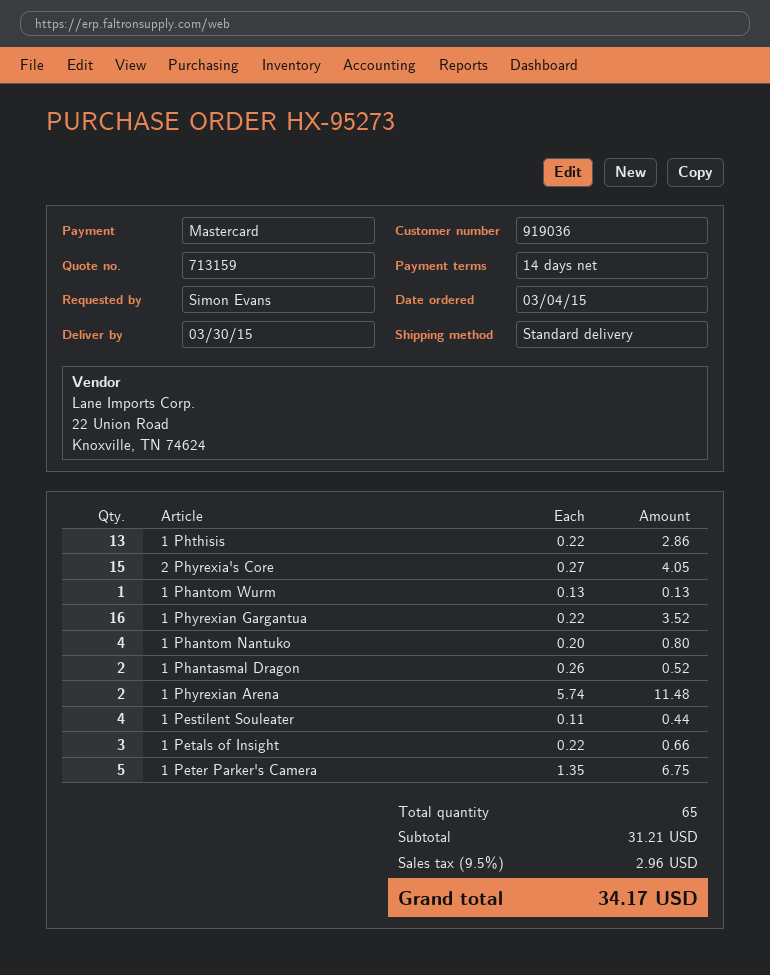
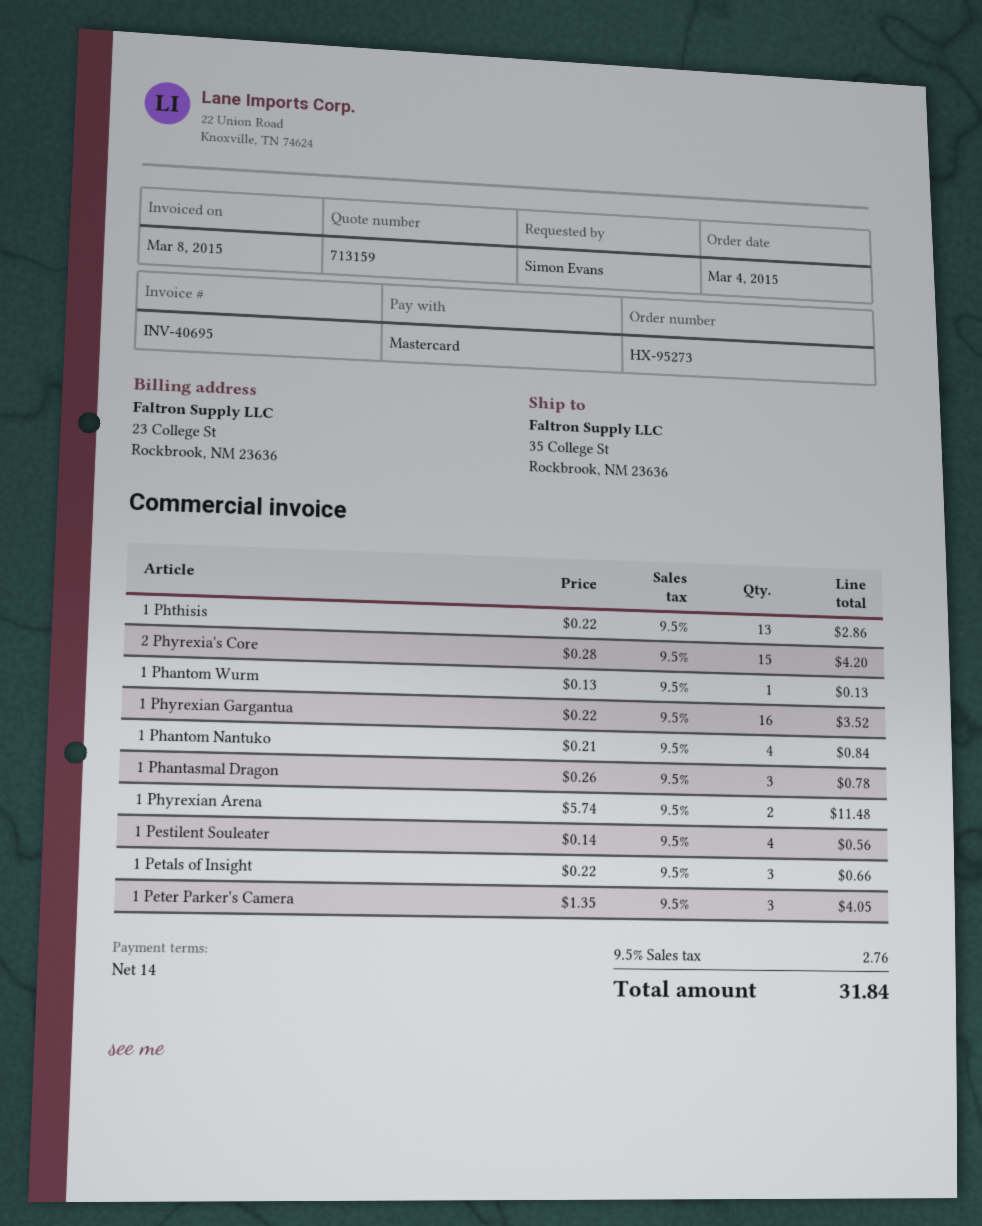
2 Phyrexia's Core: 15 x 0.27 = 4.05 -> 15 x 0.28 = 4.20
1 Phantom Nantuko: 4 x 0.20 = 0.80 -> 4 x 0.21 = 0.84
1 Phantasmal Dragon: 2 x 0.26 = 0.52 -> 3 x 0.26 = 0.78
1 Pestilent Souleater: 4 x 0.11 = 0.44 -> 4 x 0.14 = 0.56
1 Peter Parker's Camera: 5 x 1.35 = 6.75 -> 3 x 1.35 = 4.05
tax: 9.5% = 2.96 -> 9.5% = 2.76
total: 34.17 -> 31.84

